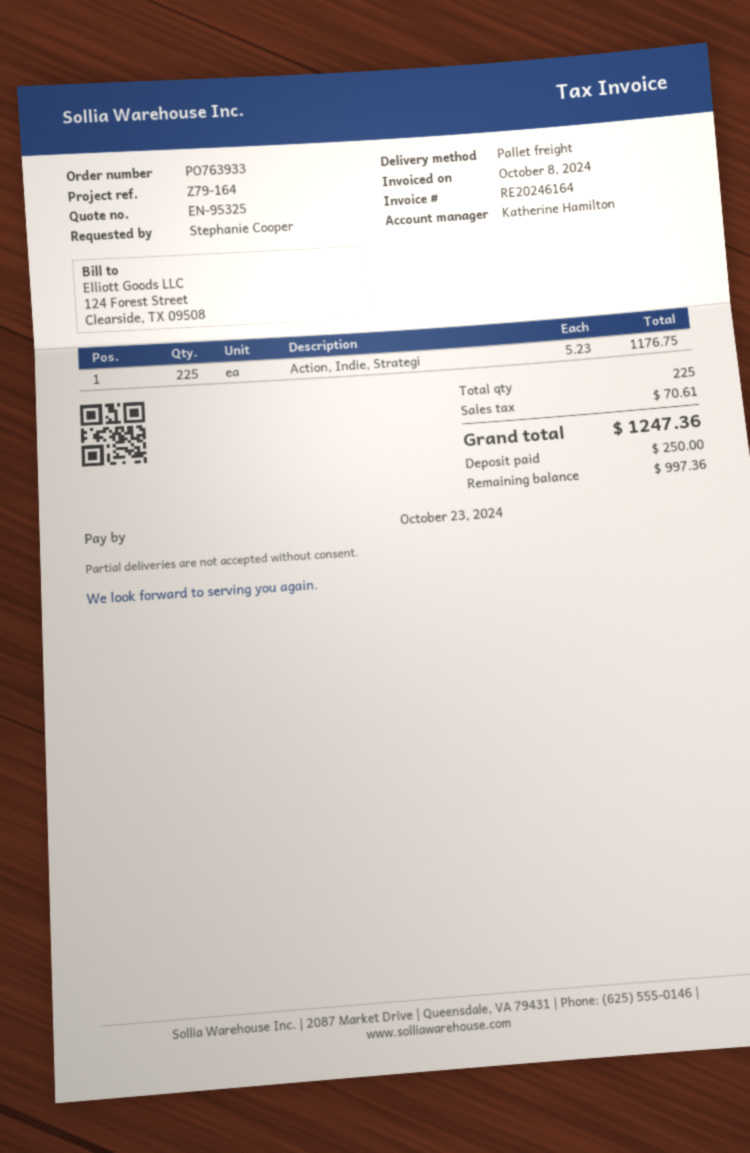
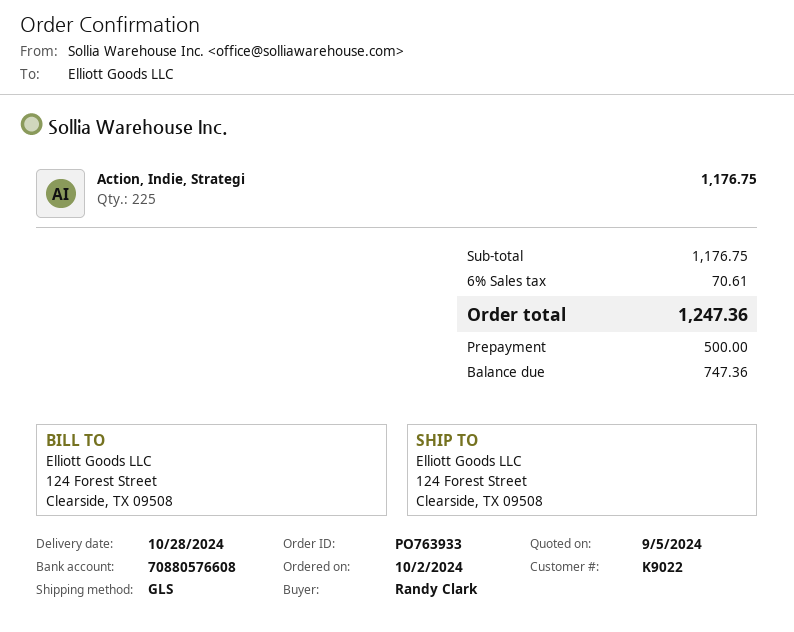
ordered by: Stephanie Cooper -> Randy Clark
shipping method: pallet freight -> GLS
deposit: 250.00 -> 500.00
balance: 997.36 -> 747.36

